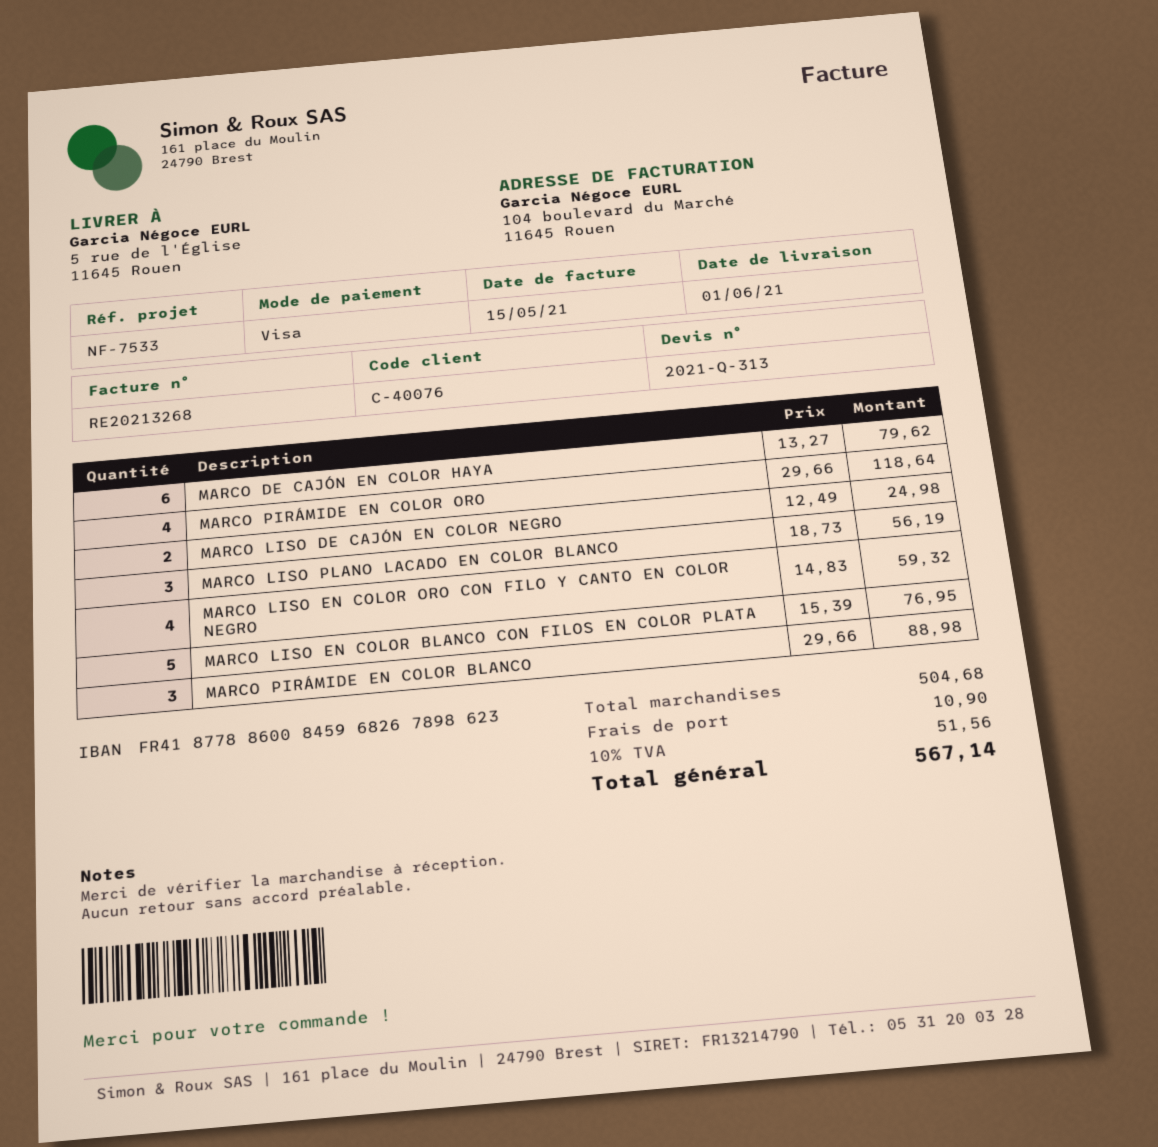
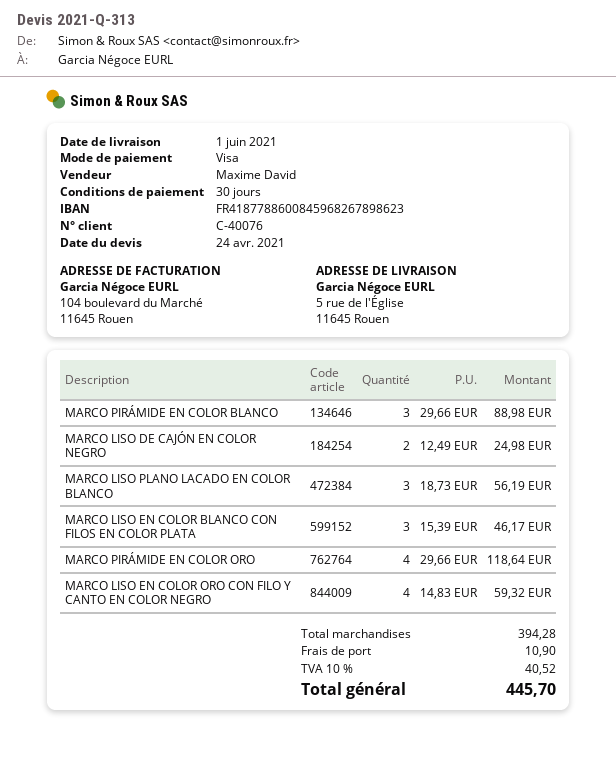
MARCO DE CAJÓN EN COLOR HAYA: 6 x 13.27 = 79.62 -> none
MARCO LISO EN COLOR BLANCO CON FILOS EN COLOR PLATA: 5 x 15.39 = 76.95 -> 3 x 15.39 = 46.17
subtotal: 504.68 -> 394.28
tax: 10% = 51.56 -> 10% = 40.52
total: 567.14 -> 445.70

